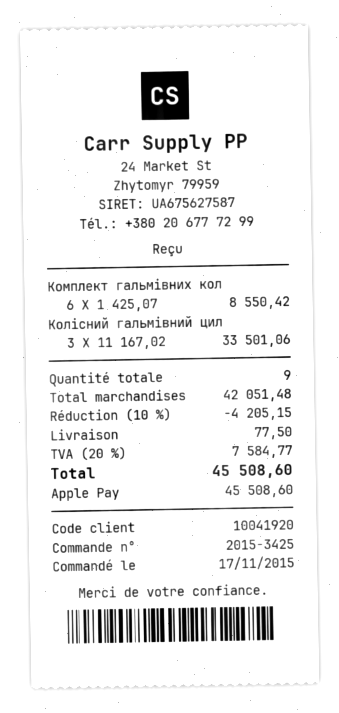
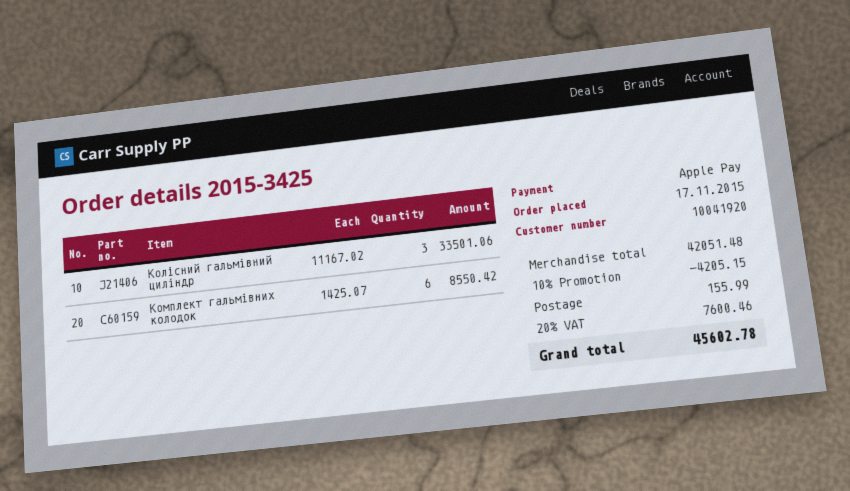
shipping: 77.50 -> 155.99
tax: 20% = 7584.77 -> 20% = 7600.46
total: 45508.60 -> 45602.78

